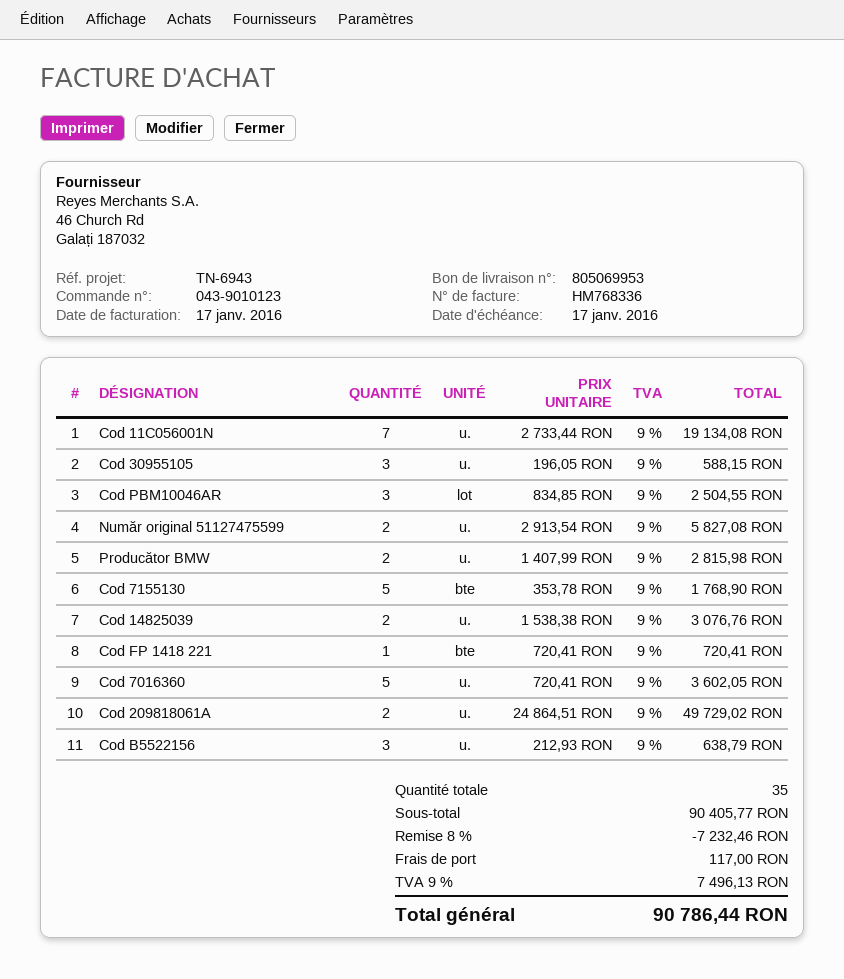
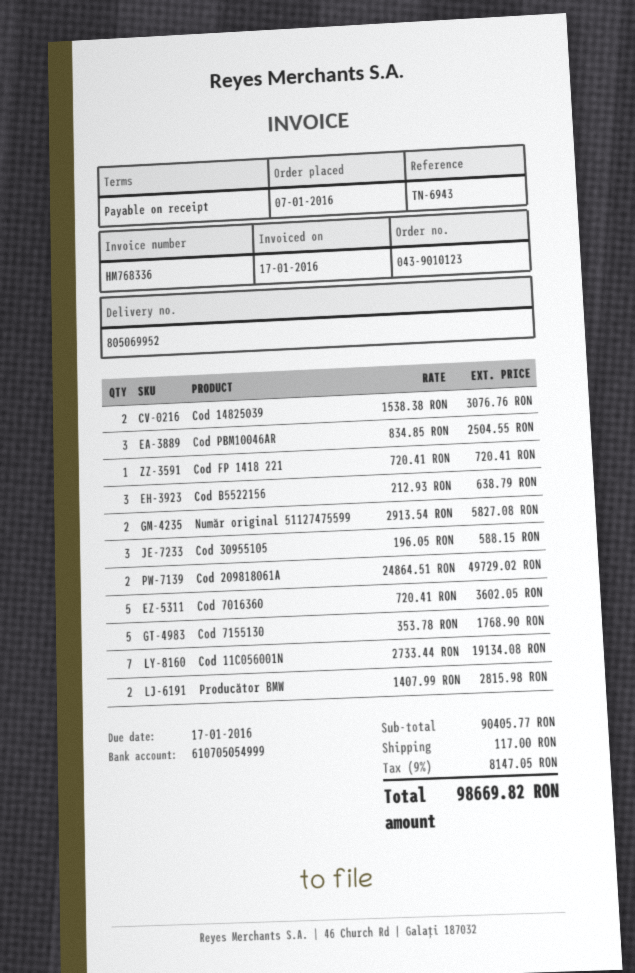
delivery note number: 805069953 -> 805069952
discount: 8% = 7232.46 -> none
tax: 9% = 7496.13 -> 9% = 8147.05
total: 90786.44 -> 98669.82

